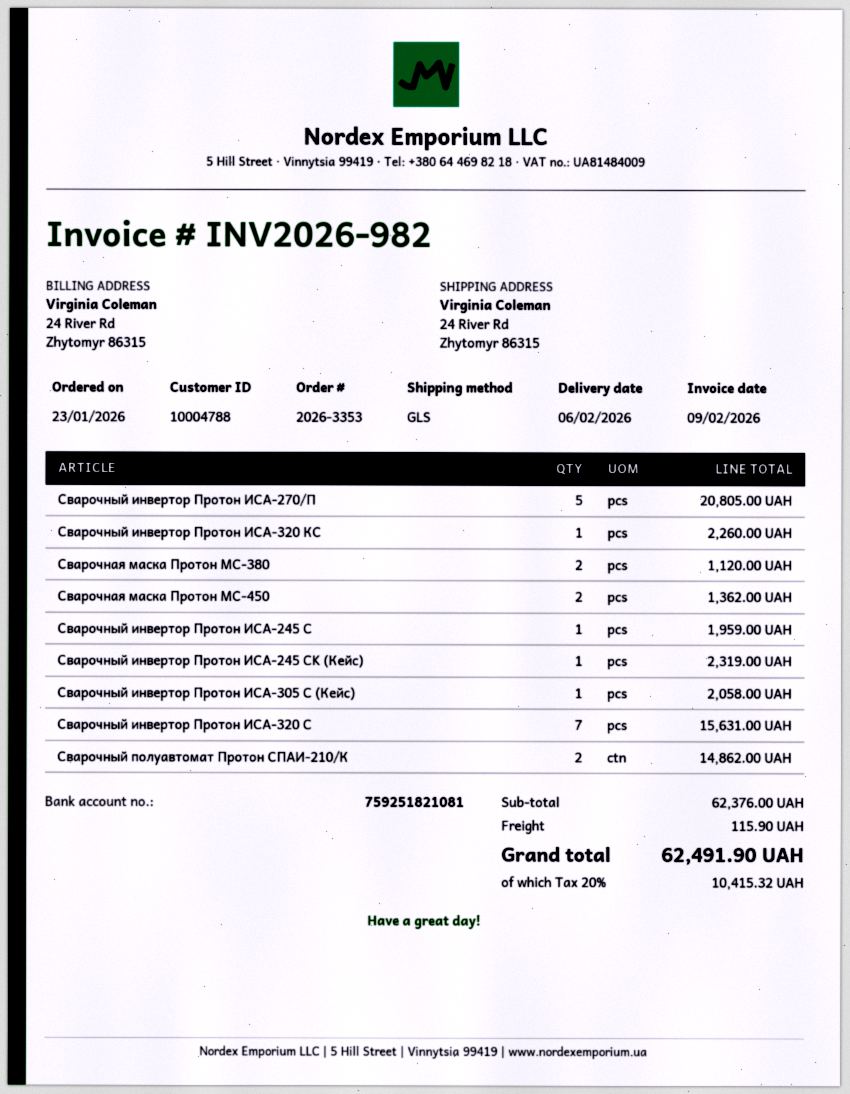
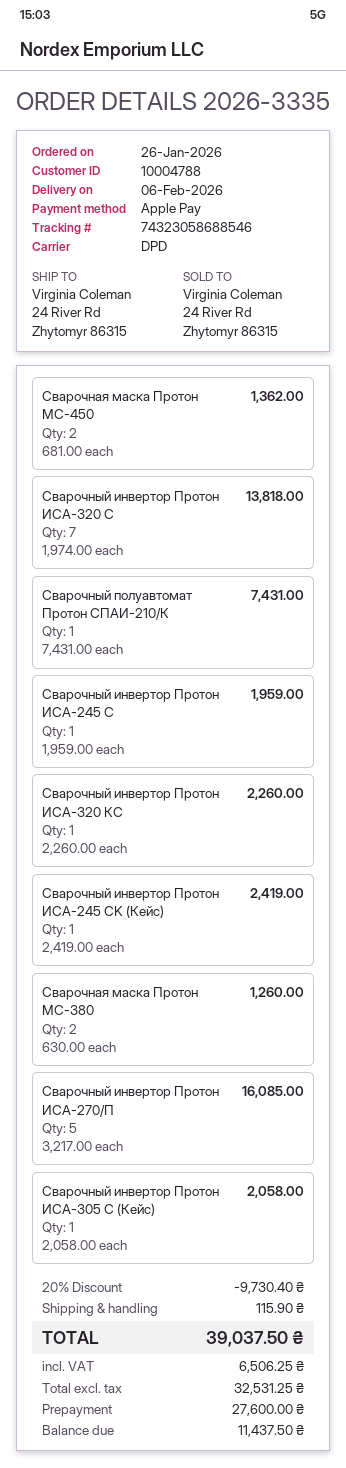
order number: 2026-3353 -> 2026-3335
order date: 2026-01-23 -> 2026-01-26
shipping method: GLS -> DPD
Cварочный инвертор Протон ИСА-270/П: 5 for 20805.00 -> 5 for 16085.00
Сварочная маска Протон МС-380: 2 for 1120.00 -> 2 for 1260.00
Сварочный инвертор Протон ИСА-245 СK (Кейс): 1 for 2319.00 -> 1 for 2419.00
Сварочный инвертор Протон ИСА-320 С: 7 for 15631.00 -> 7 for 13818.00
Сварочный полуавтомат Протон СПАИ-210/К: 2 for 14862.00 -> 1 for 7431.00
discount: none -> 20% = 9730.40
tax: 10415.32 -> 6506.25
total: 62491.90 -> 39037.50

